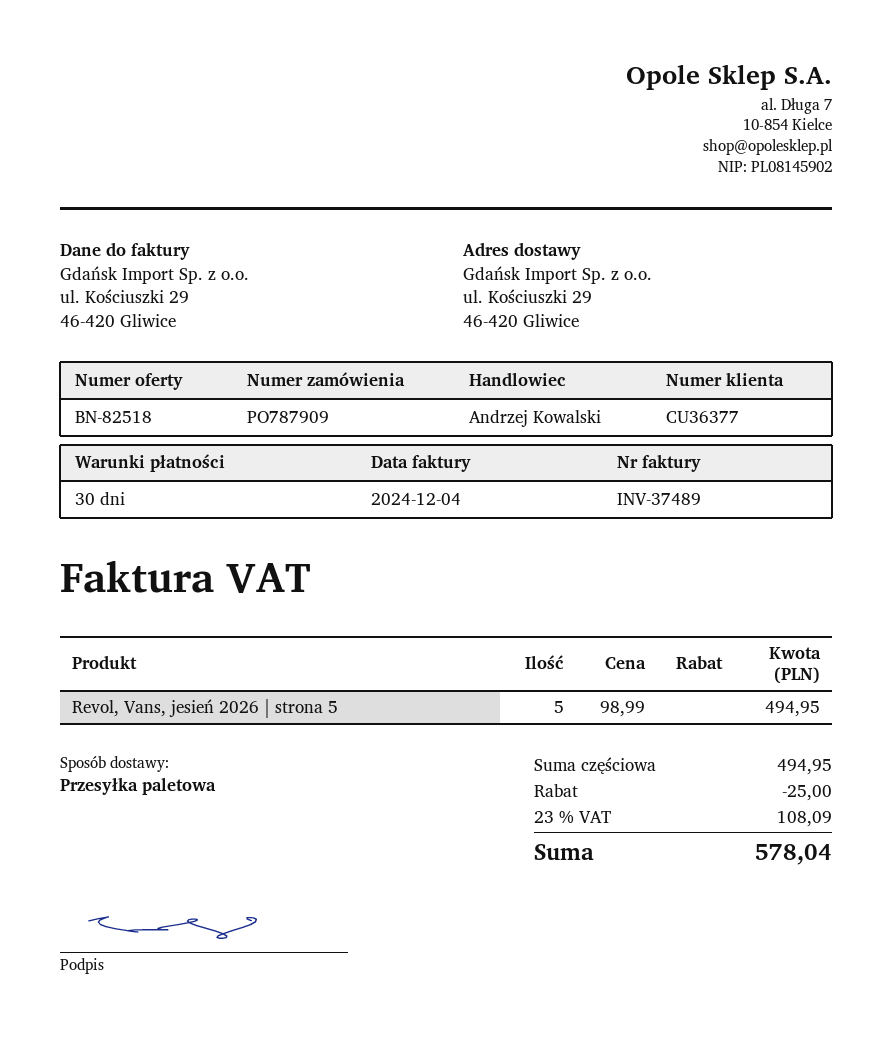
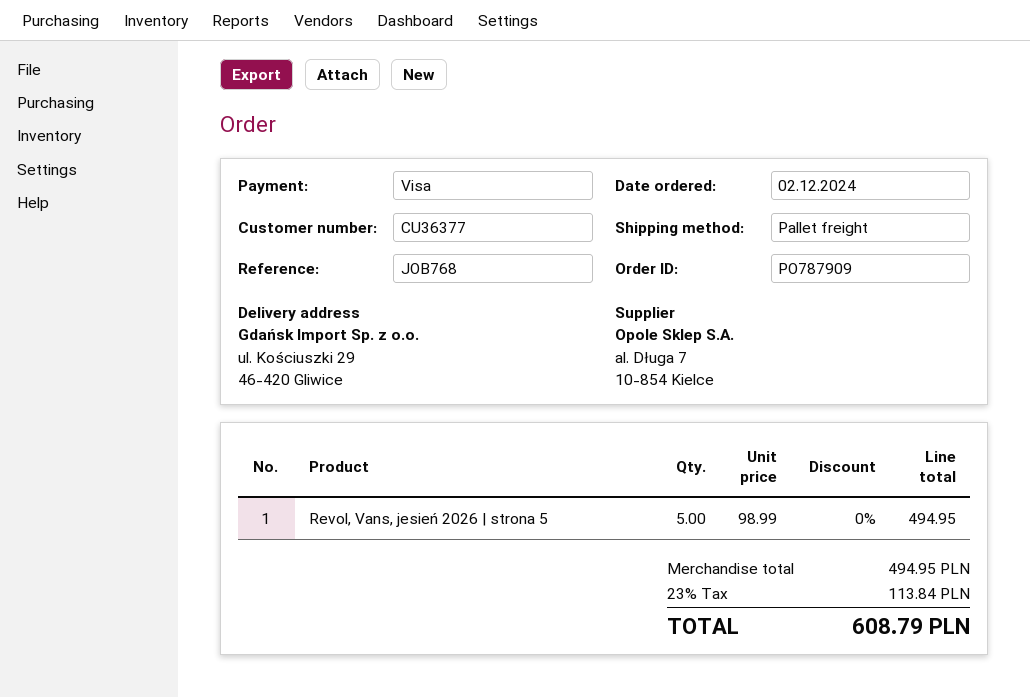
discount: 25.00 -> none
tax: 23% = 108.09 -> 23% = 113.84
total: 578.04 -> 608.79

